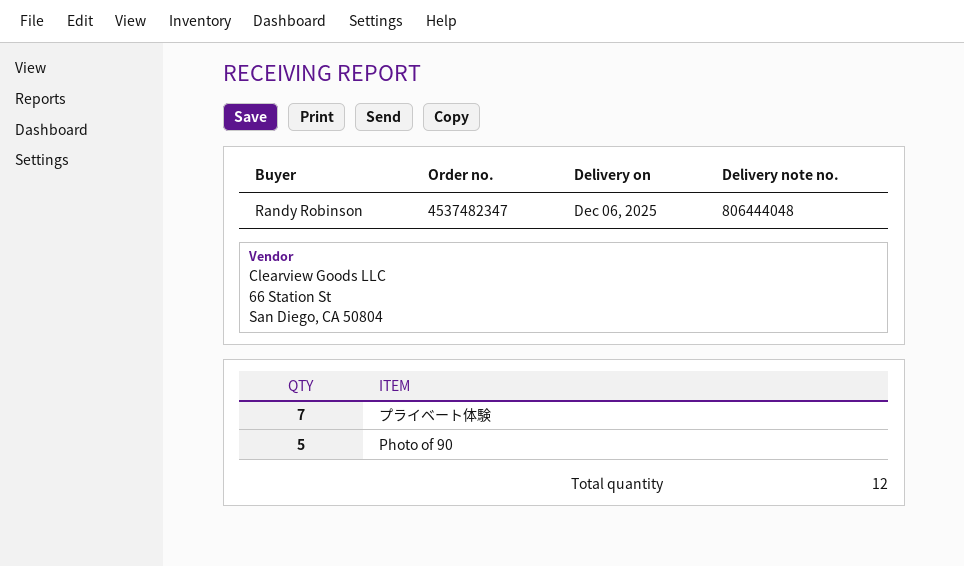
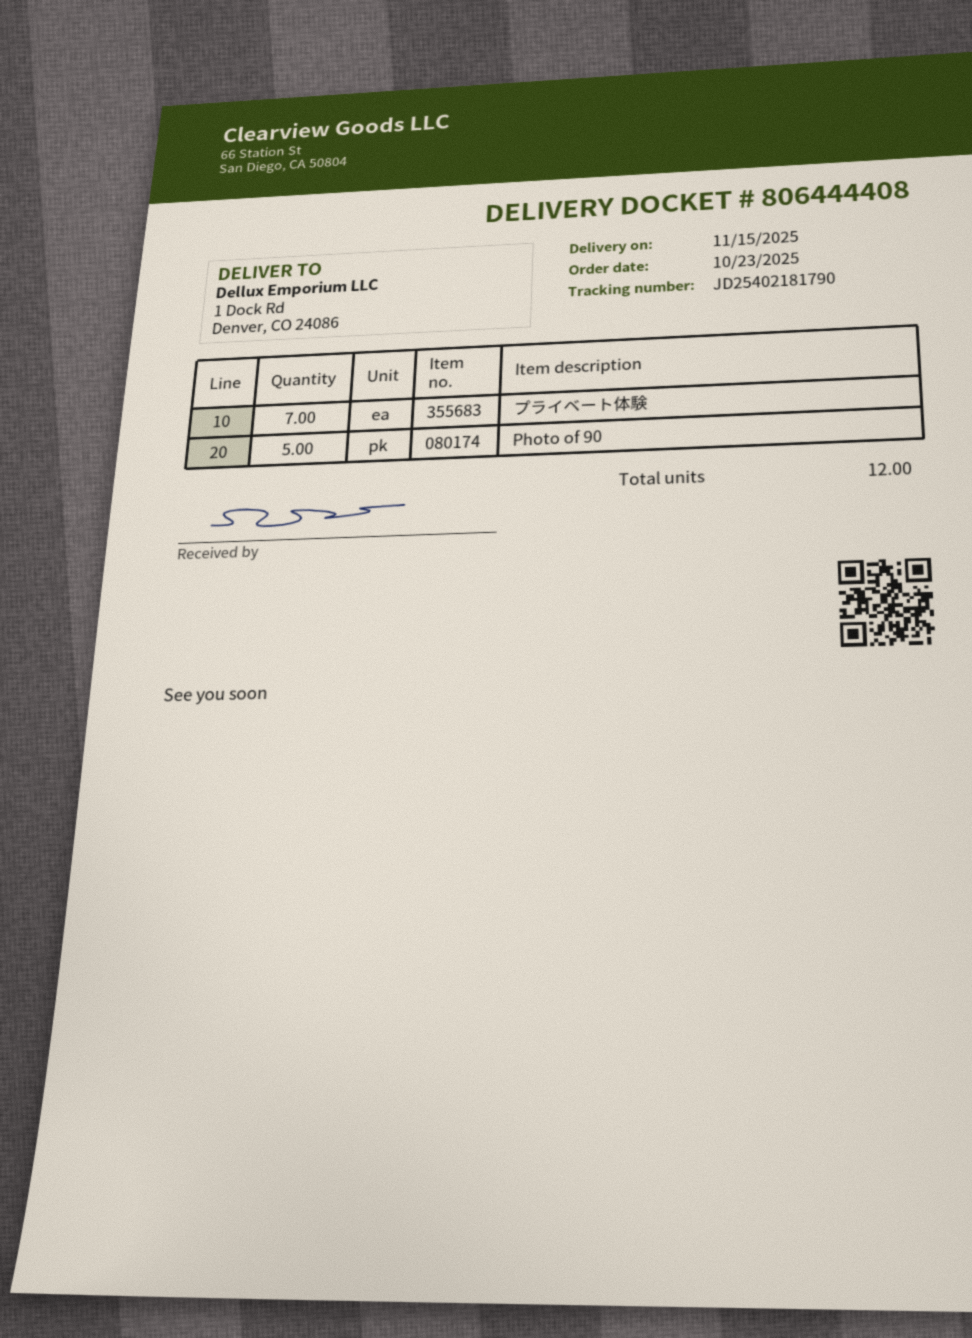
delivery note number: 806444048 -> 806444408
delivery date: 2025-12-06 -> 2025-11-15

